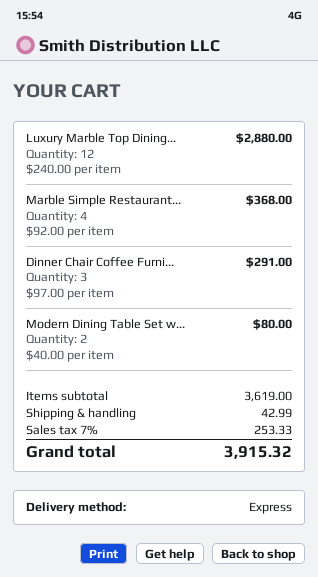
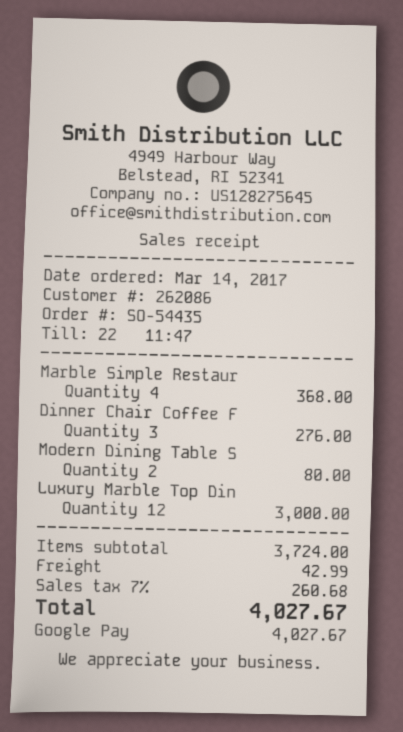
Luxury Marble Top Dining...: 12 for 2880.00 -> 12 for 3000.00
Dinner Chair Coffee Furni...: 3 for 291.00 -> 3 for 276.00
subtotal: 3619.00 -> 3724.00
tax: 7% = 253.33 -> 7% = 260.68
total: 3915.32 -> 4027.67

